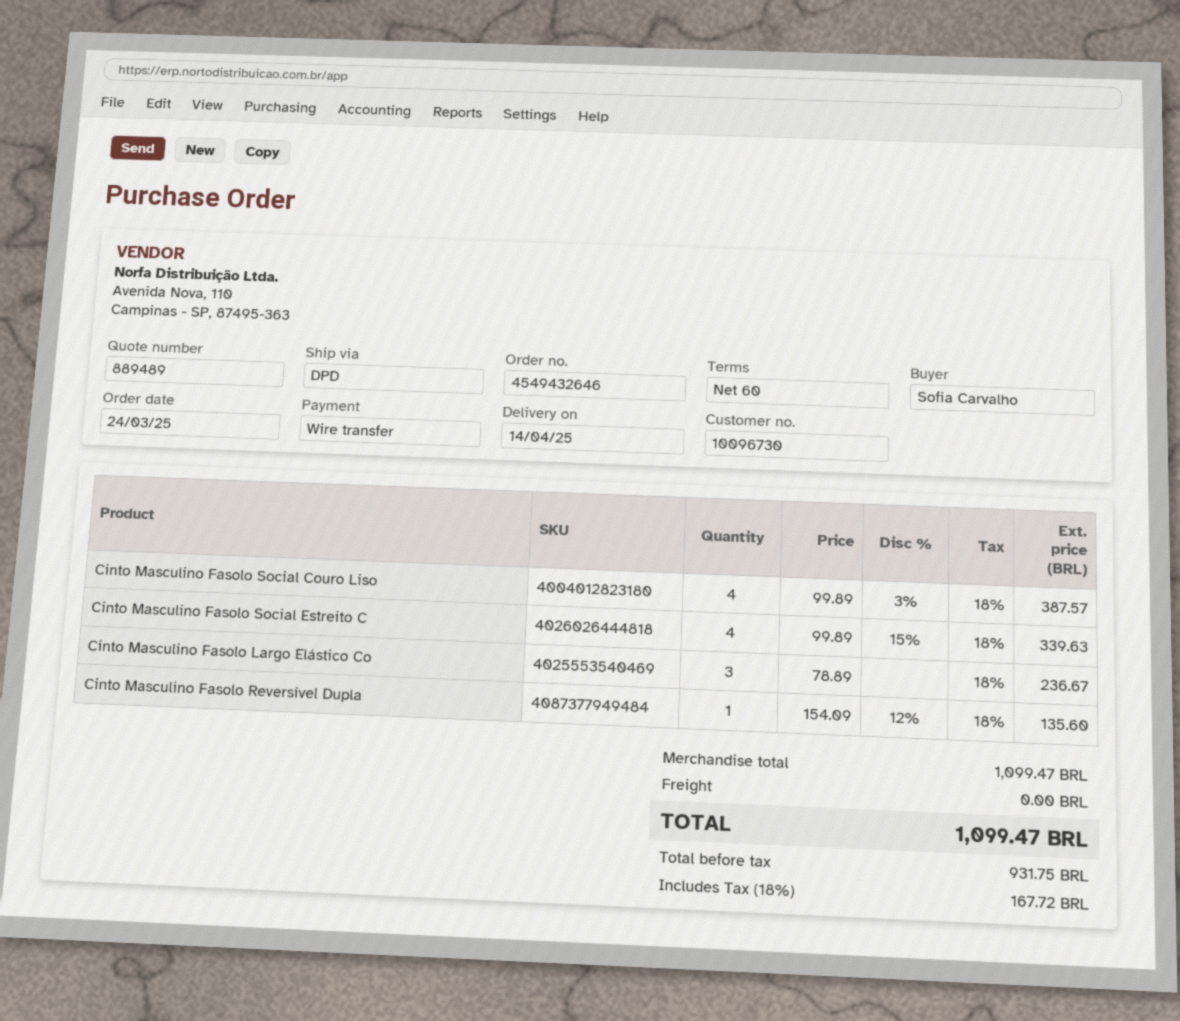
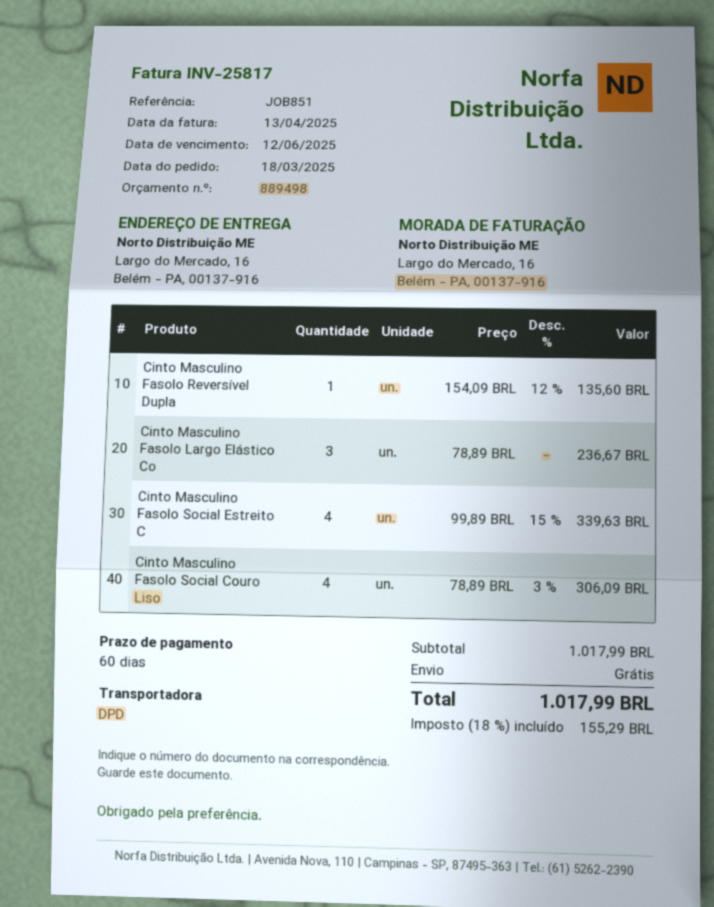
quote number: 889489 -> 889498
order date: 2025-03-24 -> 2025-03-18
Cinto Masculino Fasolo Social Couro Liso: 4 x 99.89 - 3% = 387.57 -> 4 x 78.89 - 3% = 306.09
subtotal: 1099.47 -> 1017.99
tax: 18% = 167.72 -> 18% = 155.29
total: 1099.47 -> 1017.99

